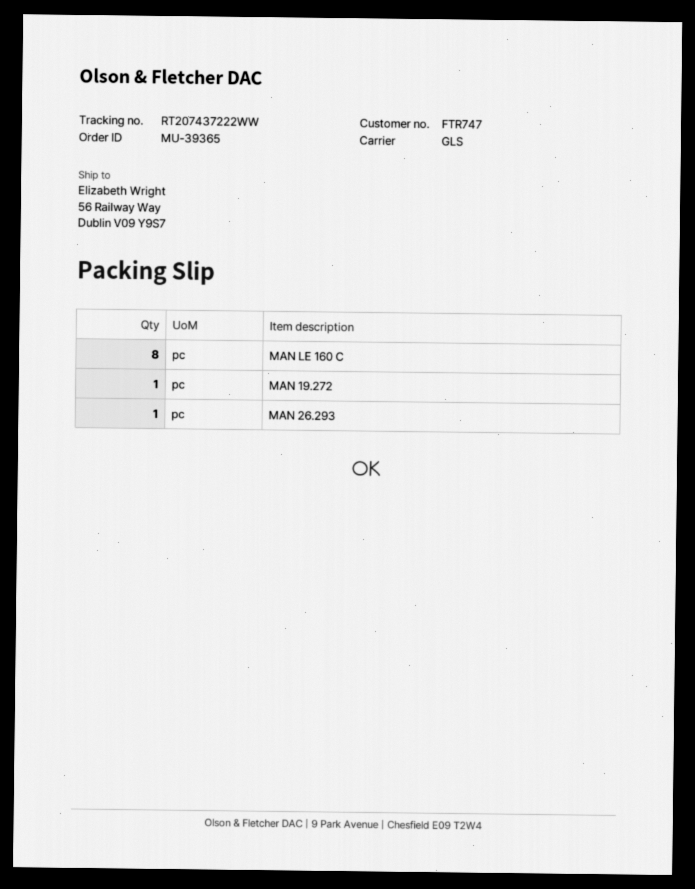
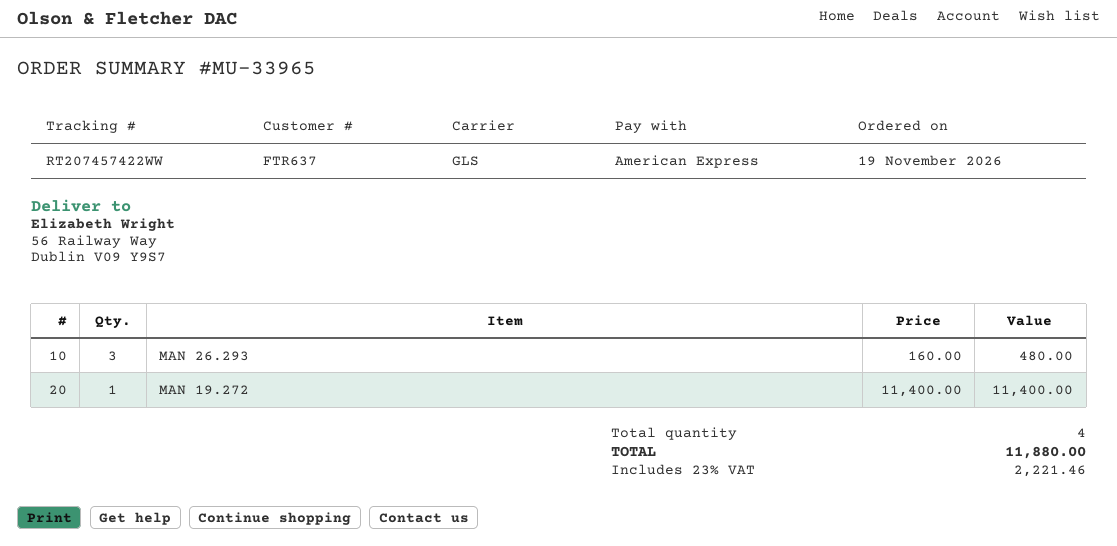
order number: MU-39365 -> MU-33965
customer number: FTR747 -> FTR637
tracking number: RT207437222WW -> RT207457422WW
MAN LE 160 C: 8 -> none
MAN 26.293: 1 -> 3

